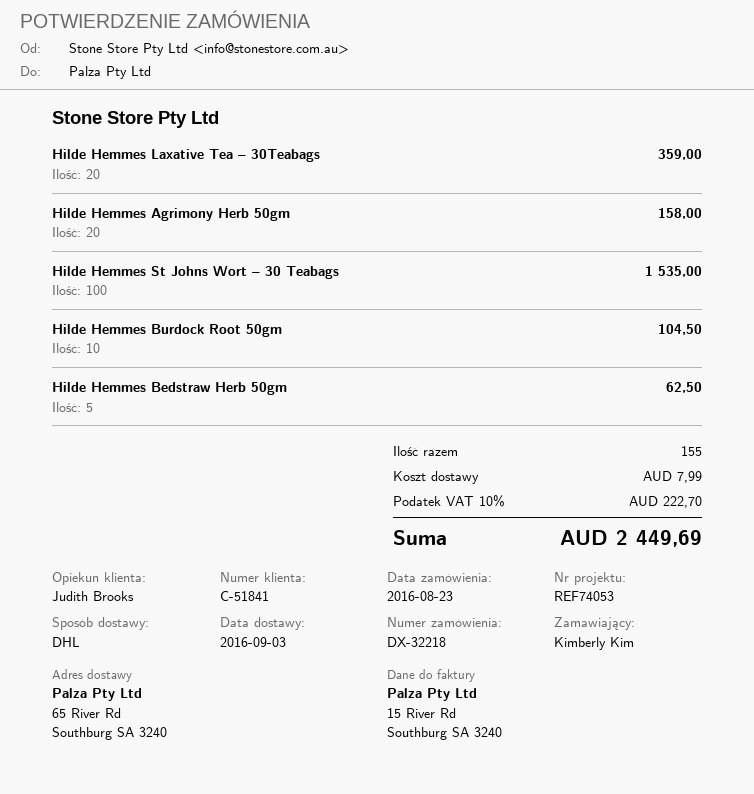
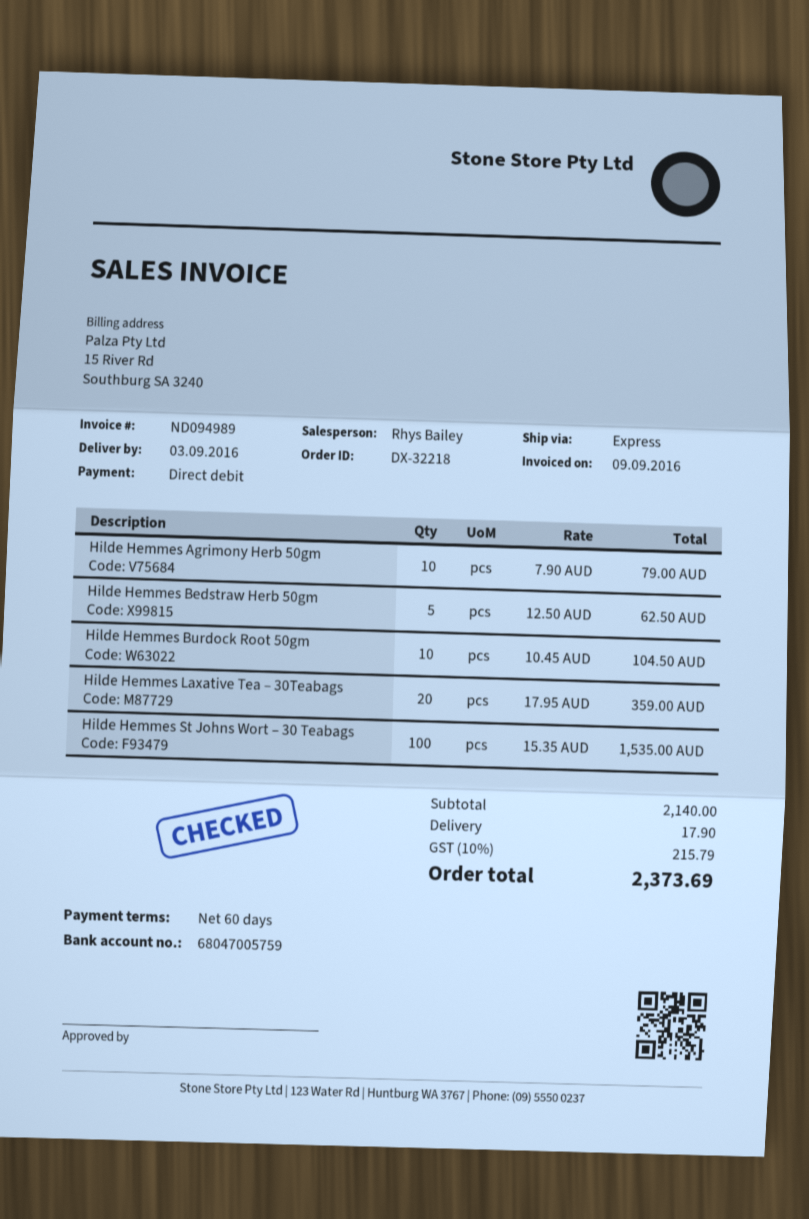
sales rep: Judith Brooks -> Rhys Bailey
shipping method: DHL -> express
Hilde Hemmes Agrimony Herb 50gm: 20 for 158.00 -> 10 for 79.00
shipping: 7.99 -> 17.90
tax: 10% = 222.70 -> 10% = 215.79
total: 2449.69 -> 2373.69

